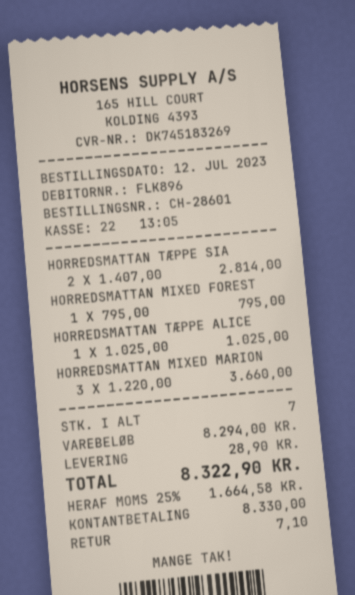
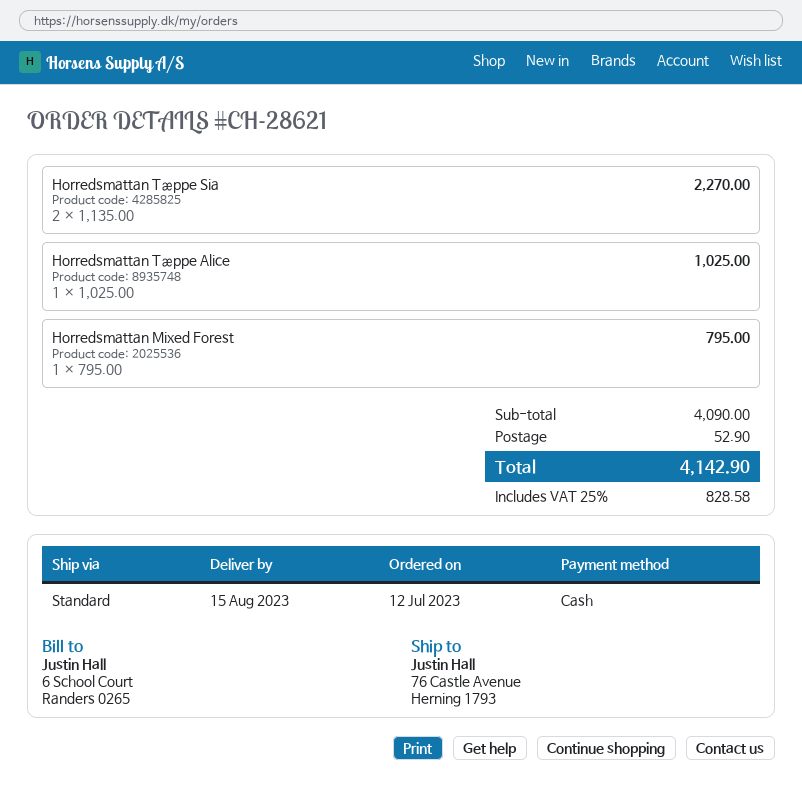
order number: CH-28601 -> CH-28621
HORREDSMATTAN TÆPPE SIA: 2 x 1407.00 = 2814.00 -> 2 x 1135.00 = 2270.00
HORREDSMATTAN MIXED MARION: 3 x 1220.00 = 3660.00 -> none
subtotal: 8294.00 -> 4090.00
shipping: 28.90 -> 52.90
tax: 25% = 1664.58 -> 25% = 828.58
total: 8322.90 -> 4142.90

